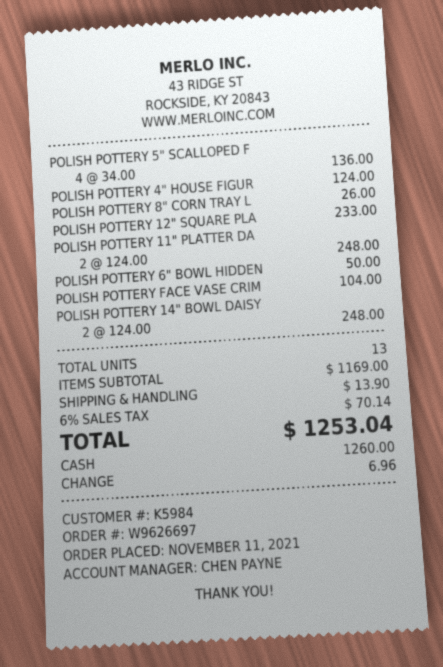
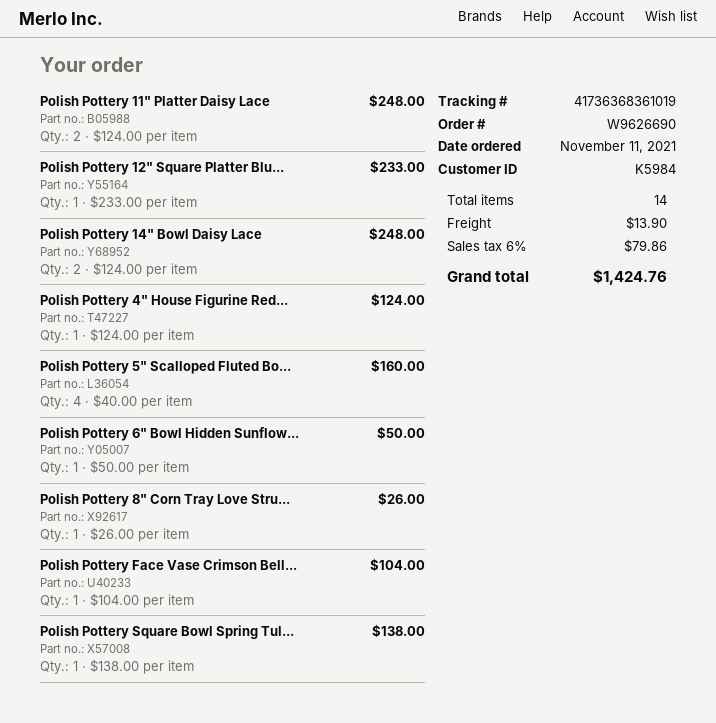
order number: W9626697 -> W9626690
POLISH POTTERY 5" SCALLOPED F: 4 x 34.00 = 136.00 -> 4 x 40.00 = 160.00
Polish Pottery Square Bowl Spring Tul...: none -> 1 x 138.00 = 138.00
total quantity: 13 -> 14
tax: 6% = 70.14 -> 6% = 79.86
total: 1253.04 -> 1424.76

